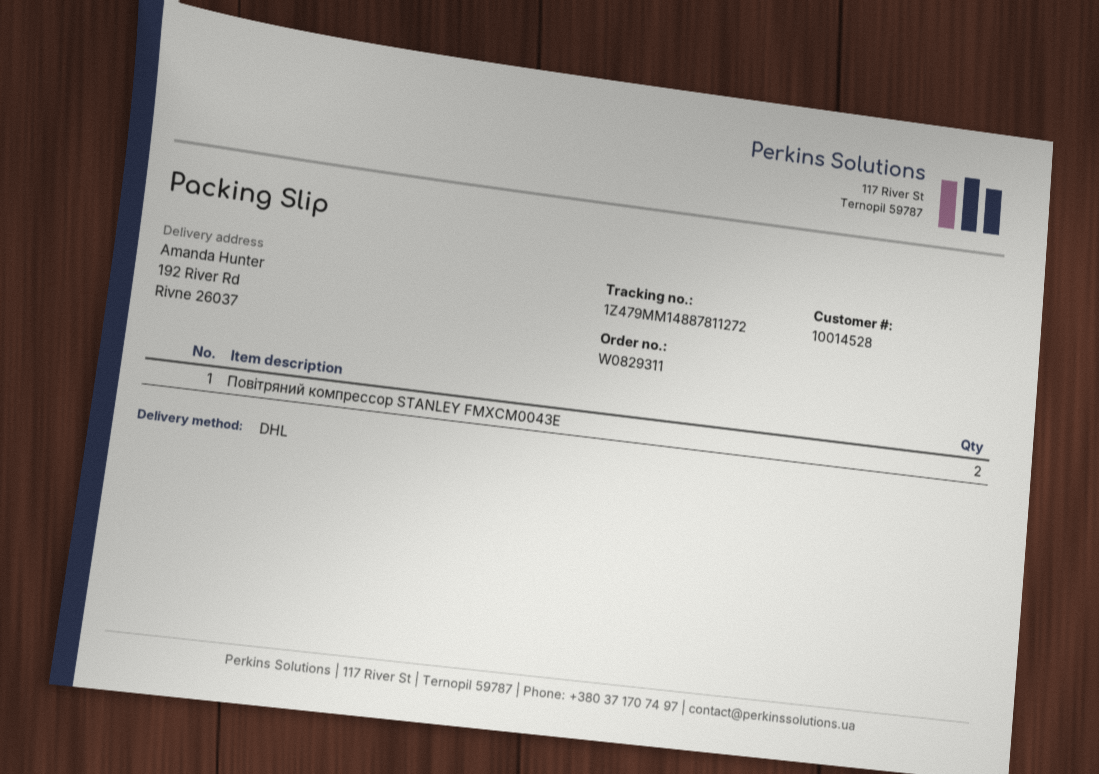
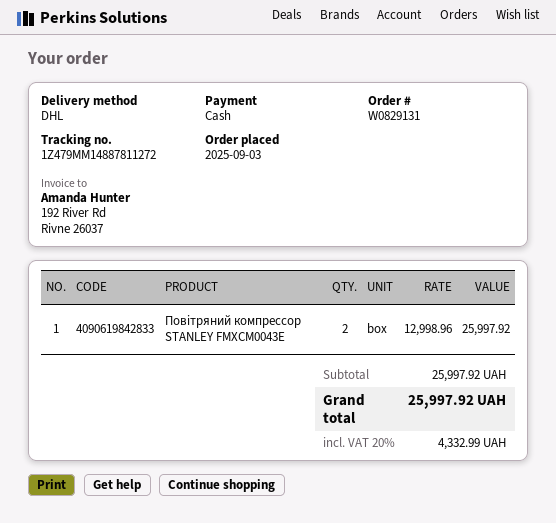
order number: W0829311 -> W0829131

